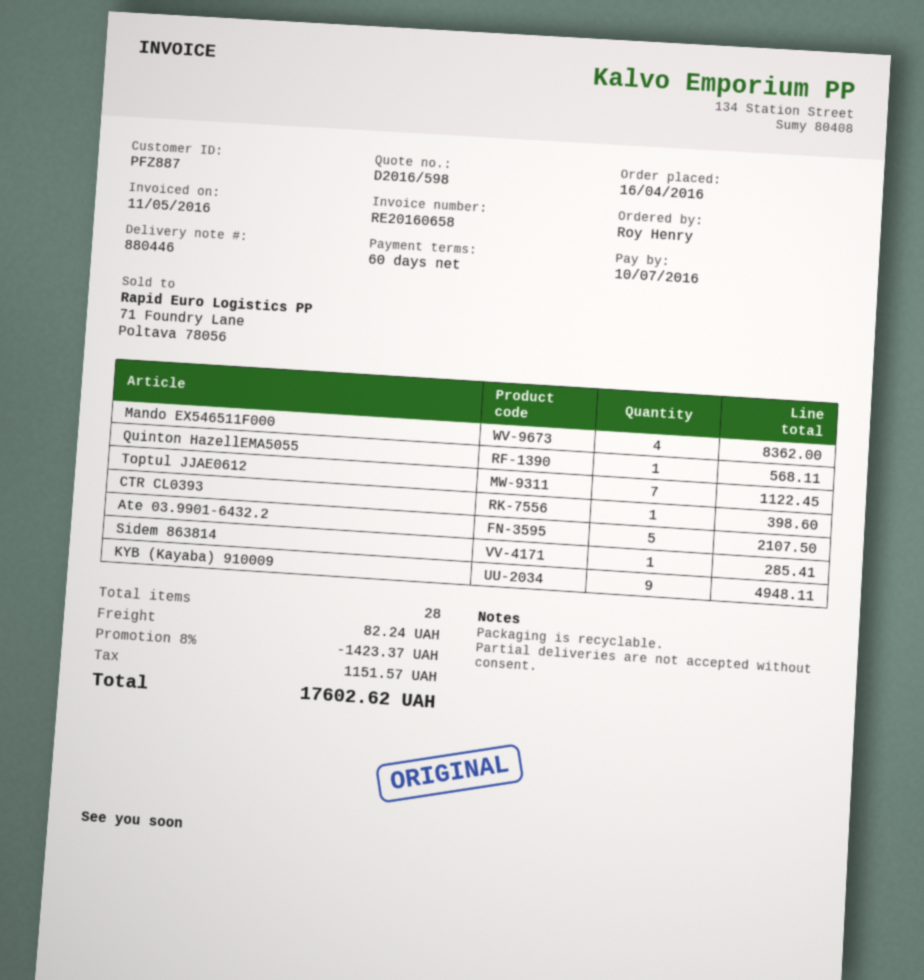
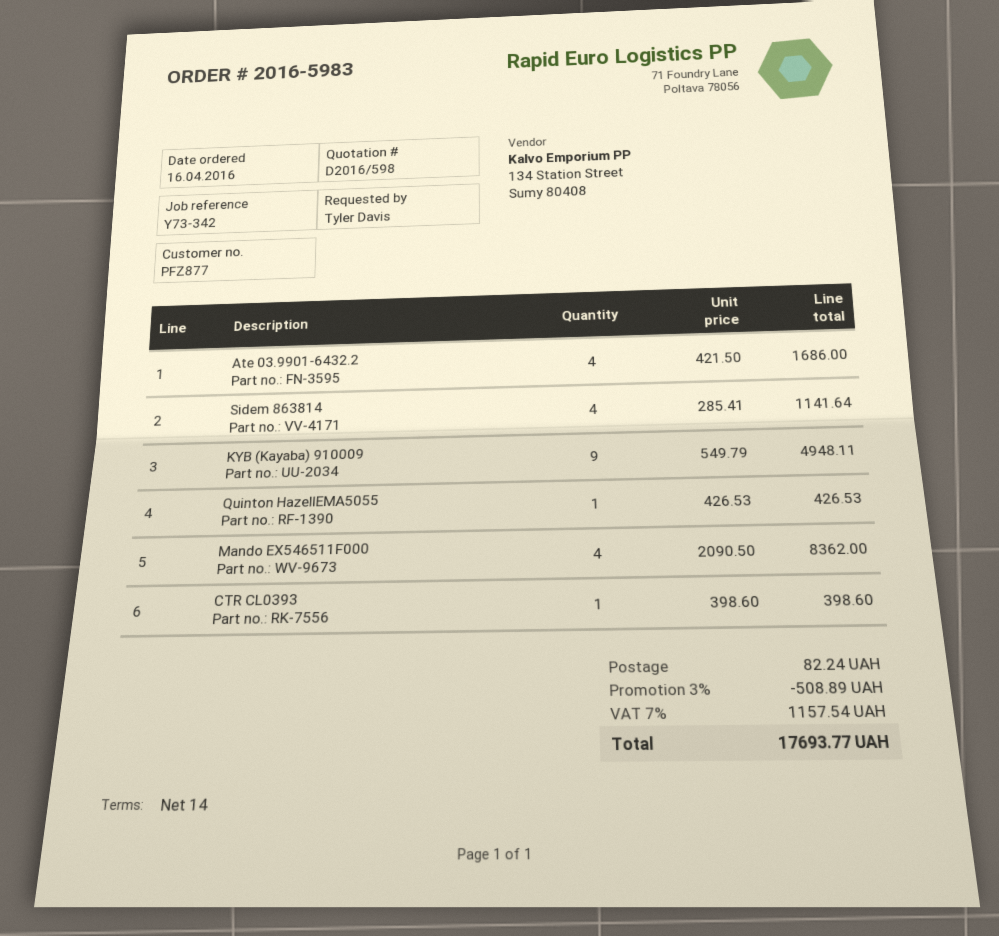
payment terms: 60 days -> 14 days
customer number: PFZ887 -> PFZ877
ordered by: Roy Henry -> Tyler Davis
Quinton HazellEMA5055: 1 for 568.11 -> 1 for 426.53
Toptul JJAE0612: 7 for 1122.45 -> none
Ate 03.9901-6432.2: 5 for 2107.50 -> 4 for 1686.00
Sidem 863814: 1 for 285.41 -> 4 for 1141.64
discount: 8% = 1423.37 -> 3% = 508.89
tax: 1151.57 -> 1157.54
total: 17602.62 -> 17693.77

